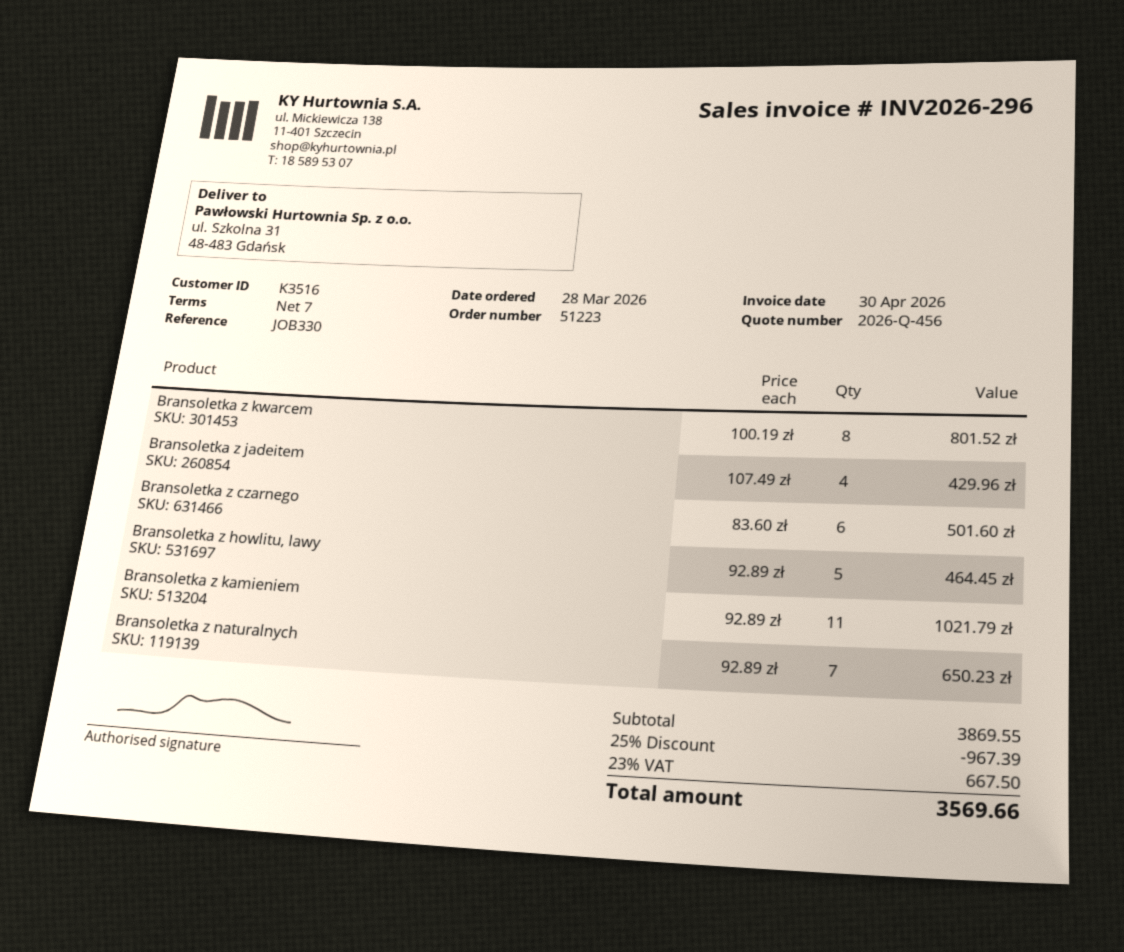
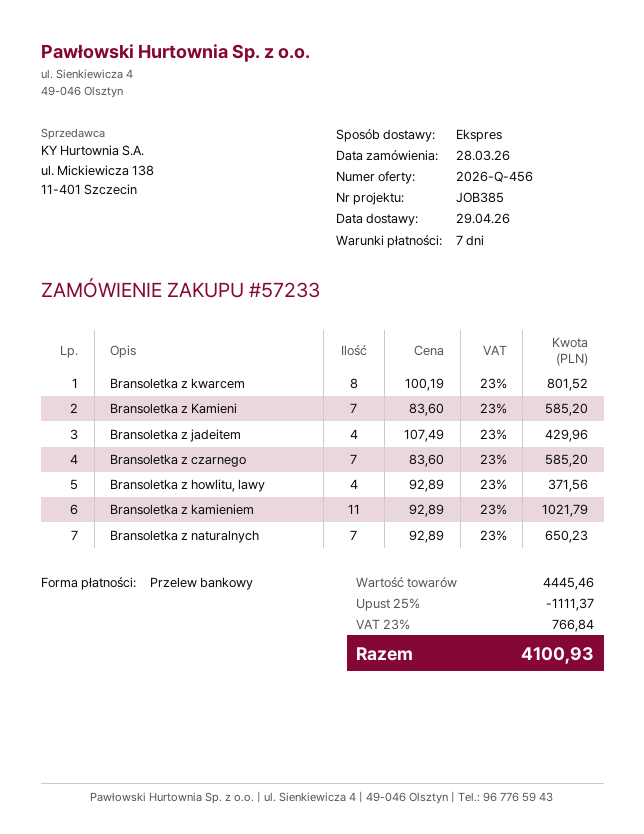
order number: 51223 -> 57233
reference: JOB330 -> JOB385
Bransoletka z czarnego: 6 x 83.60 = 501.60 -> 7 x 83.60 = 585.20
Bransoletka z howlitu, lawy: 5 x 92.89 = 464.45 -> 4 x 92.89 = 371.56
Bransoletka z Kamieni: none -> 7 x 83.60 = 585.20
subtotal: 3869.55 -> 4445.46
discount: 25% = 967.39 -> 25% = 1111.37
tax: 23% = 667.50 -> 23% = 766.84
total: 3569.66 -> 4100.93

